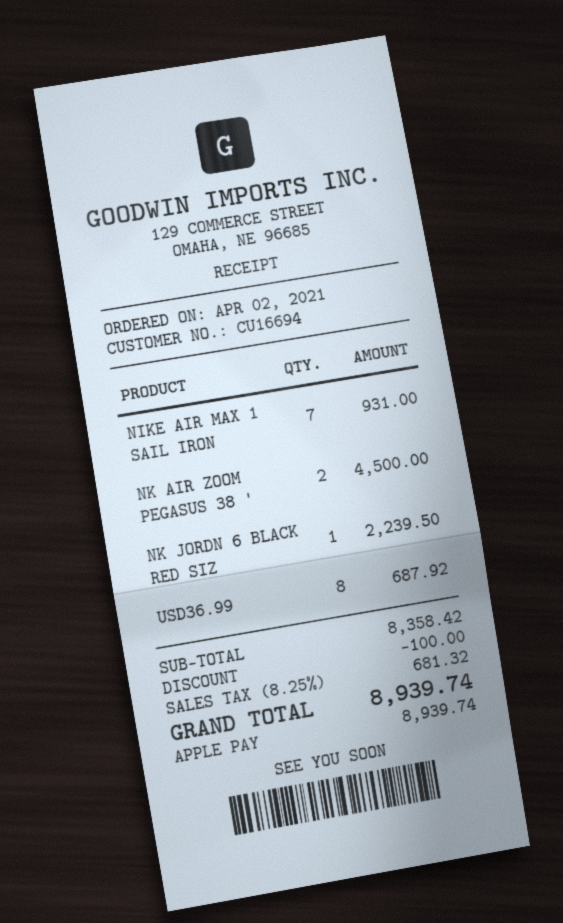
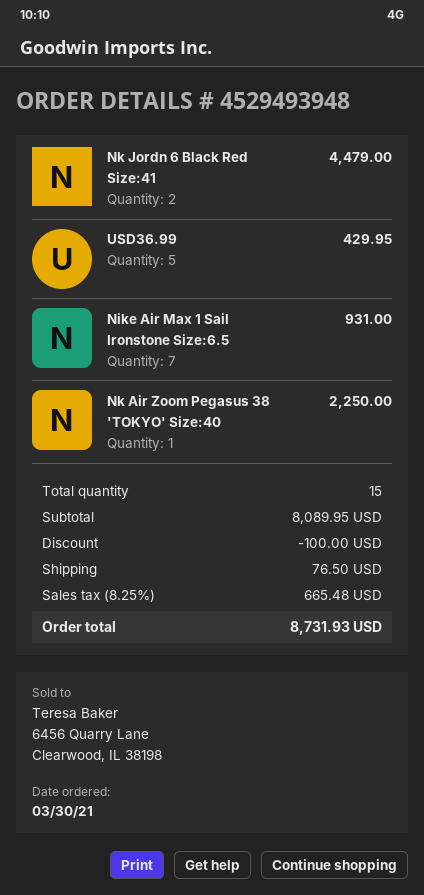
order date: 2021-04-02 -> 2021-03-30
NK AIR ZOOM PEGASUS 38 ': 2 for 4500.00 -> 1 for 2250.00
NK JORDN 6 BLACK RED SIZ: 1 for 2239.50 -> 2 for 4479.00
USD36.99: 8 for 687.92 -> 5 for 429.95
subtotal: 8358.42 -> 8089.95
shipping: none -> 76.50
tax: 8.25% = 681.32 -> 8.25% = 665.48
total: 8939.74 -> 8731.93

